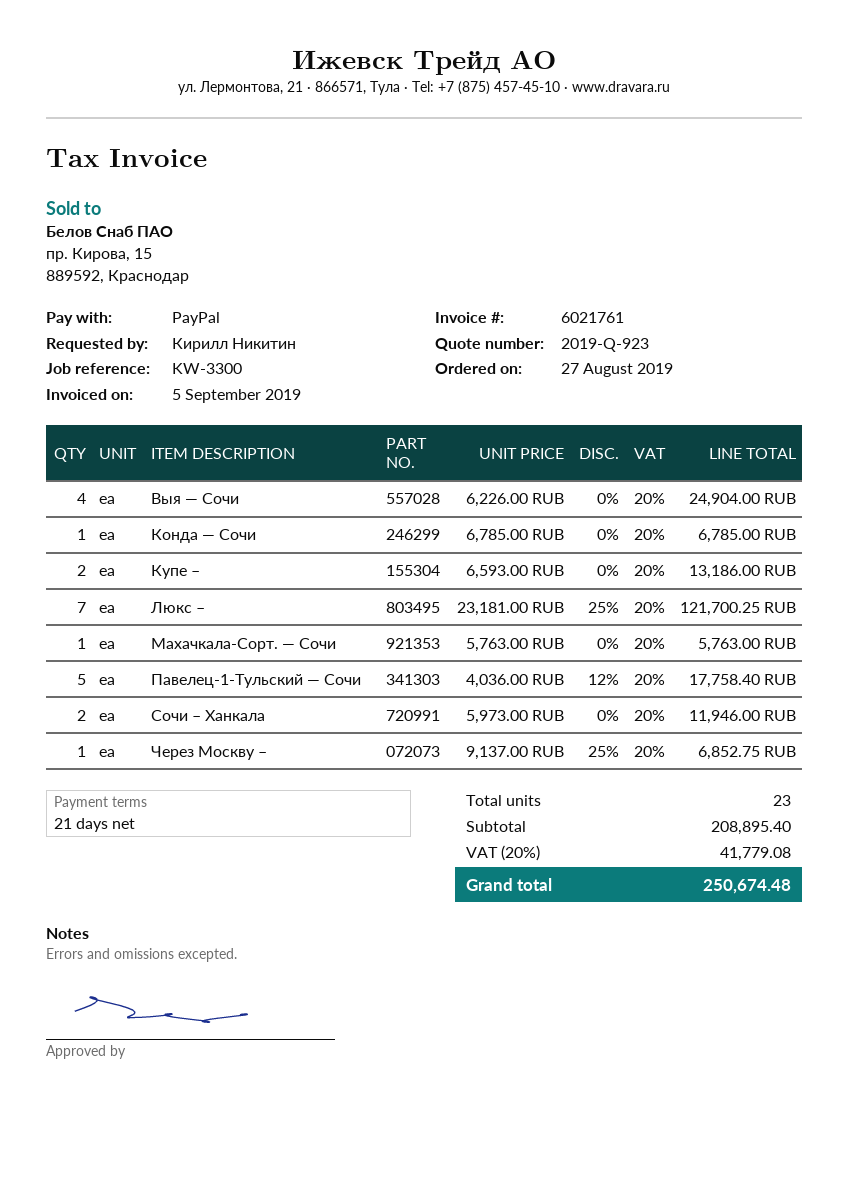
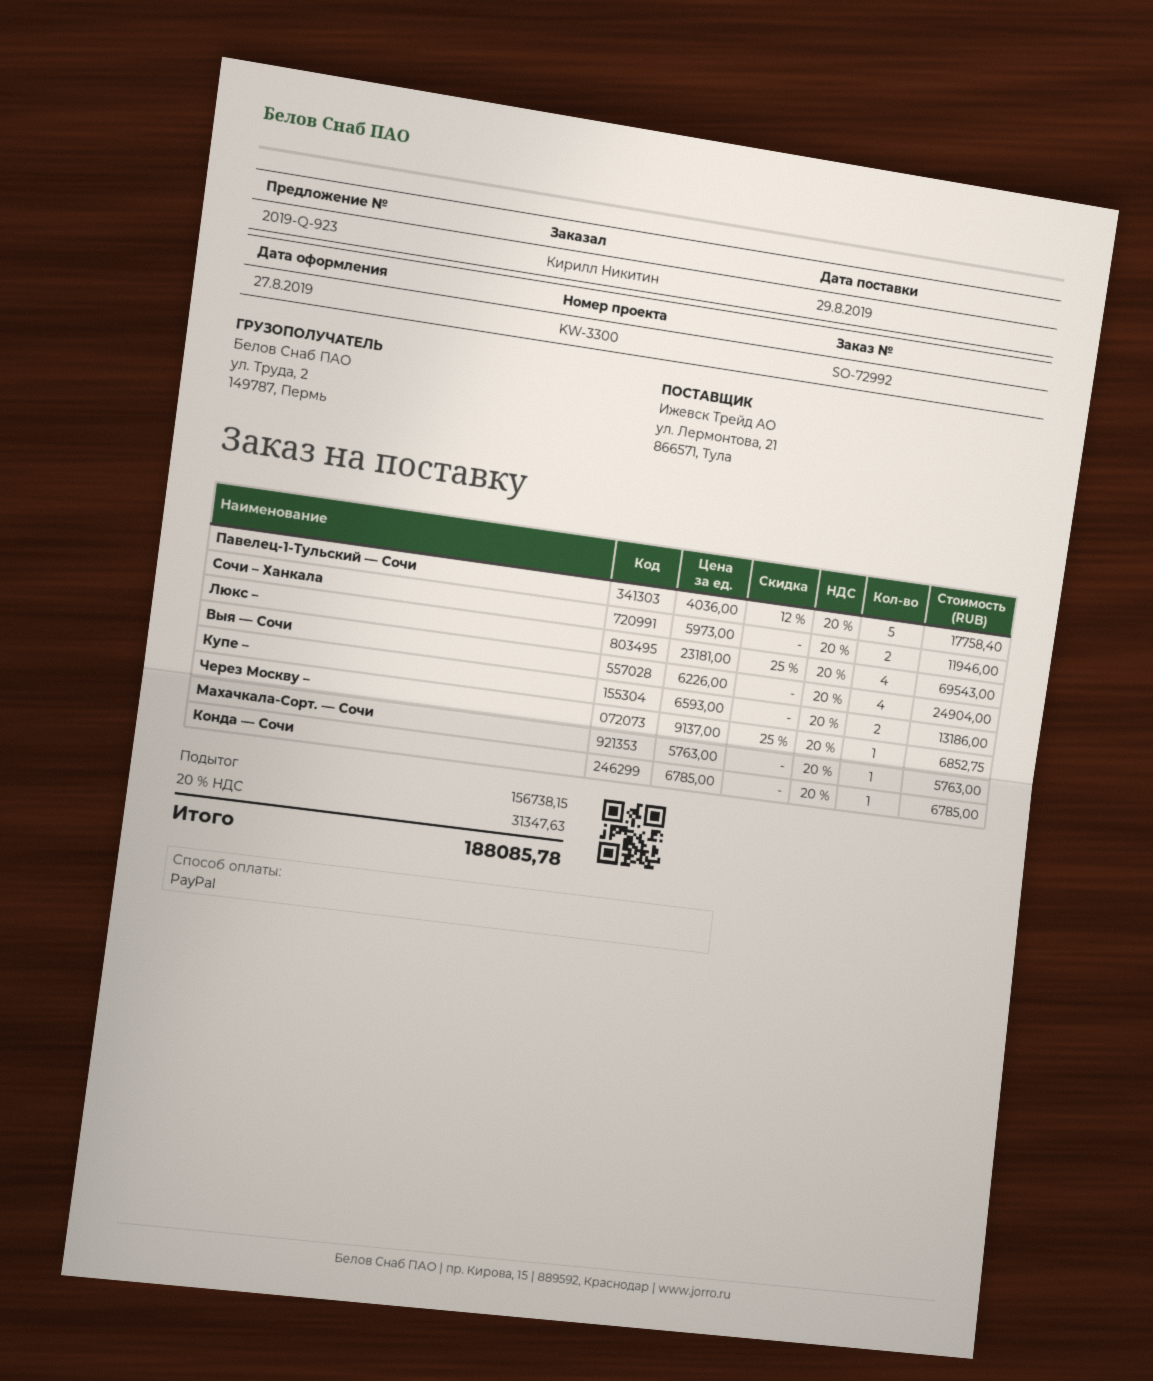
Люкс –: 7 x 23181.00 - 25% = 121700.25 -> 4 x 23181.00 - 25% = 69543.00
subtotal: 208895.40 -> 156738.15
tax: 20% = 41779.08 -> 20% = 31347.63
total: 250674.48 -> 188085.78

